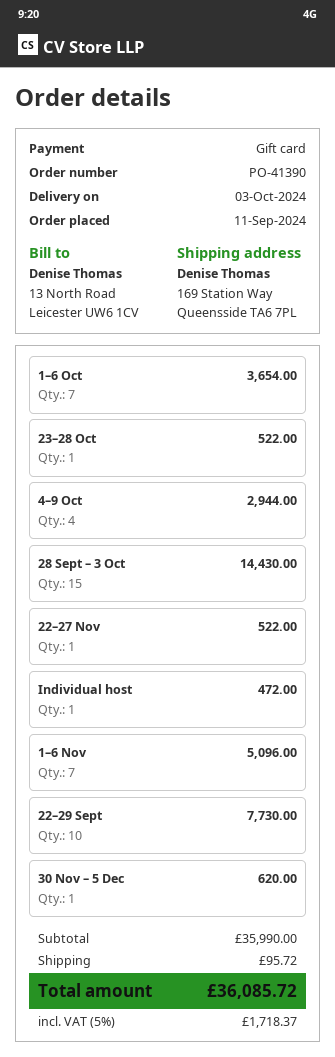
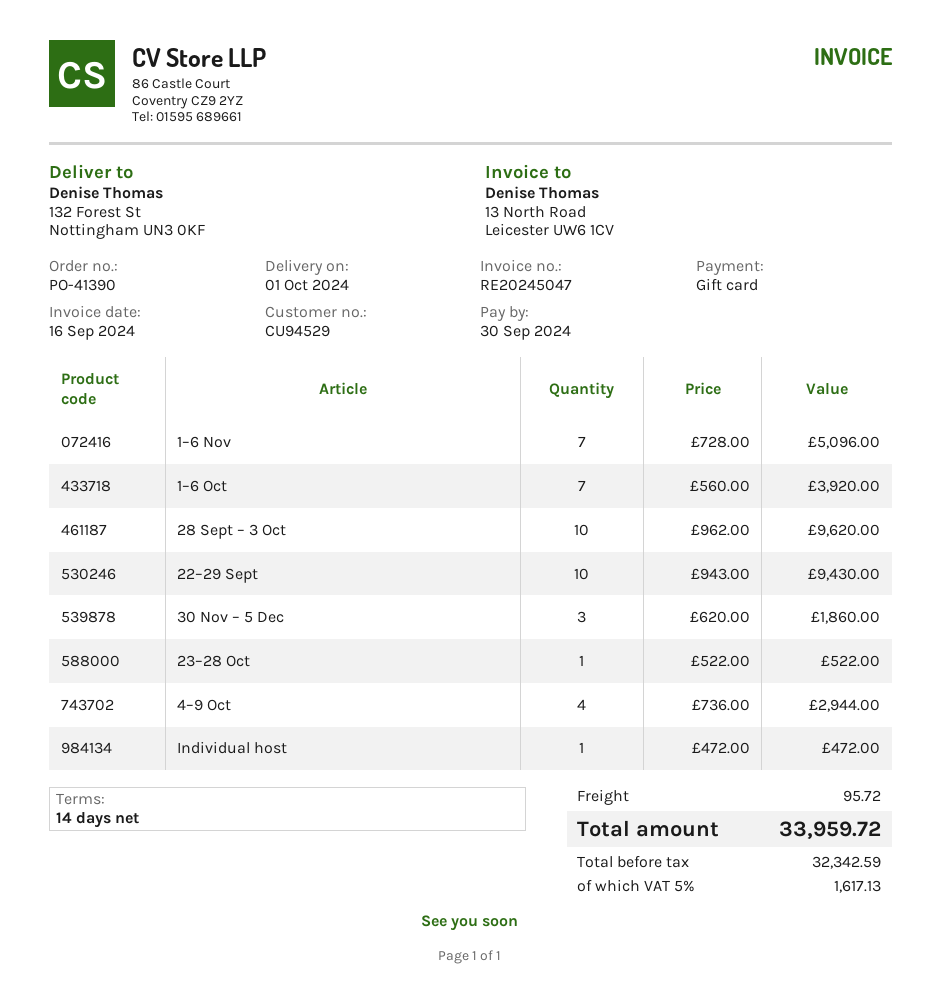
delivery date: 2024-10-03 -> 2024-10-01
ship to: 169 Station Way, Queensside TA6 7PL -> 132 Forest St, Nottingham UN3 0KF
1–6 Oct: 7 for 3654.00 -> 7 for 3920.00
28 Sept – 3 Oct: 15 for 14430.00 -> 10 for 9620.00
22–27 Nov: 1 for 522.00 -> none
22–29 Sept: 10 for 7730.00 -> 10 for 9430.00
30 Nov – 5 Dec: 1 for 620.00 -> 3 for 1860.00
tax: 5% = 1718.37 -> 5% = 1617.13
total: 36085.72 -> 33959.72

